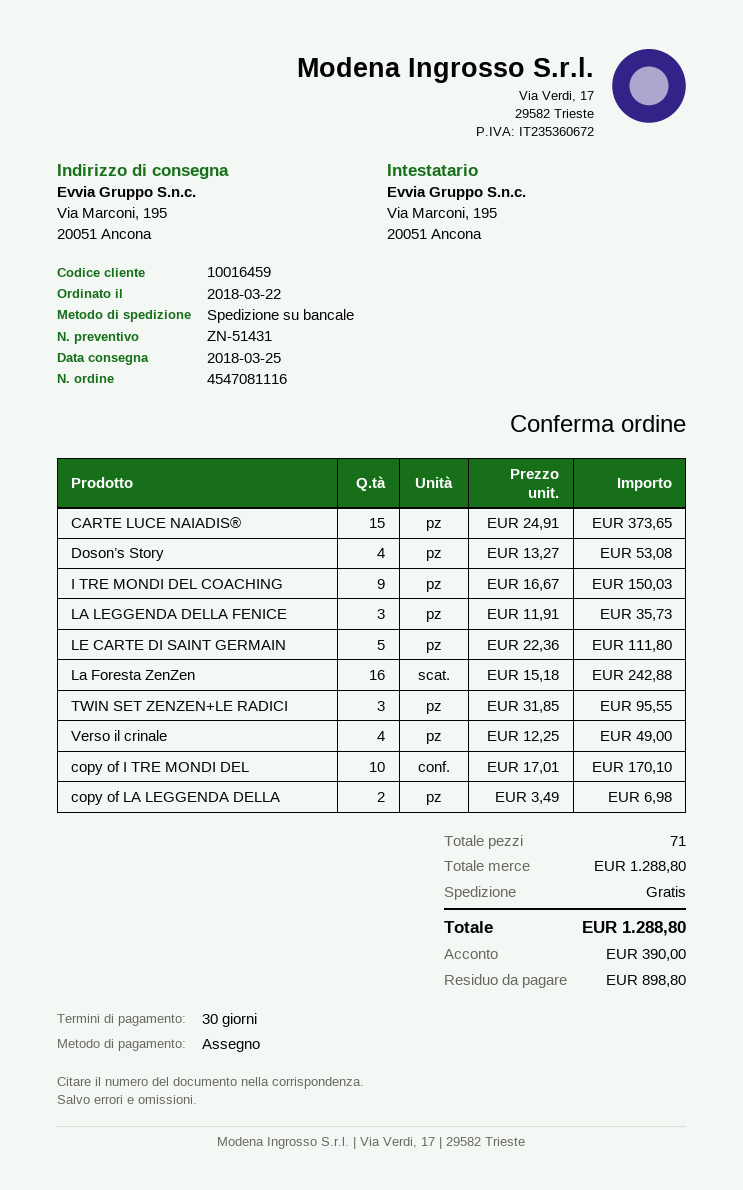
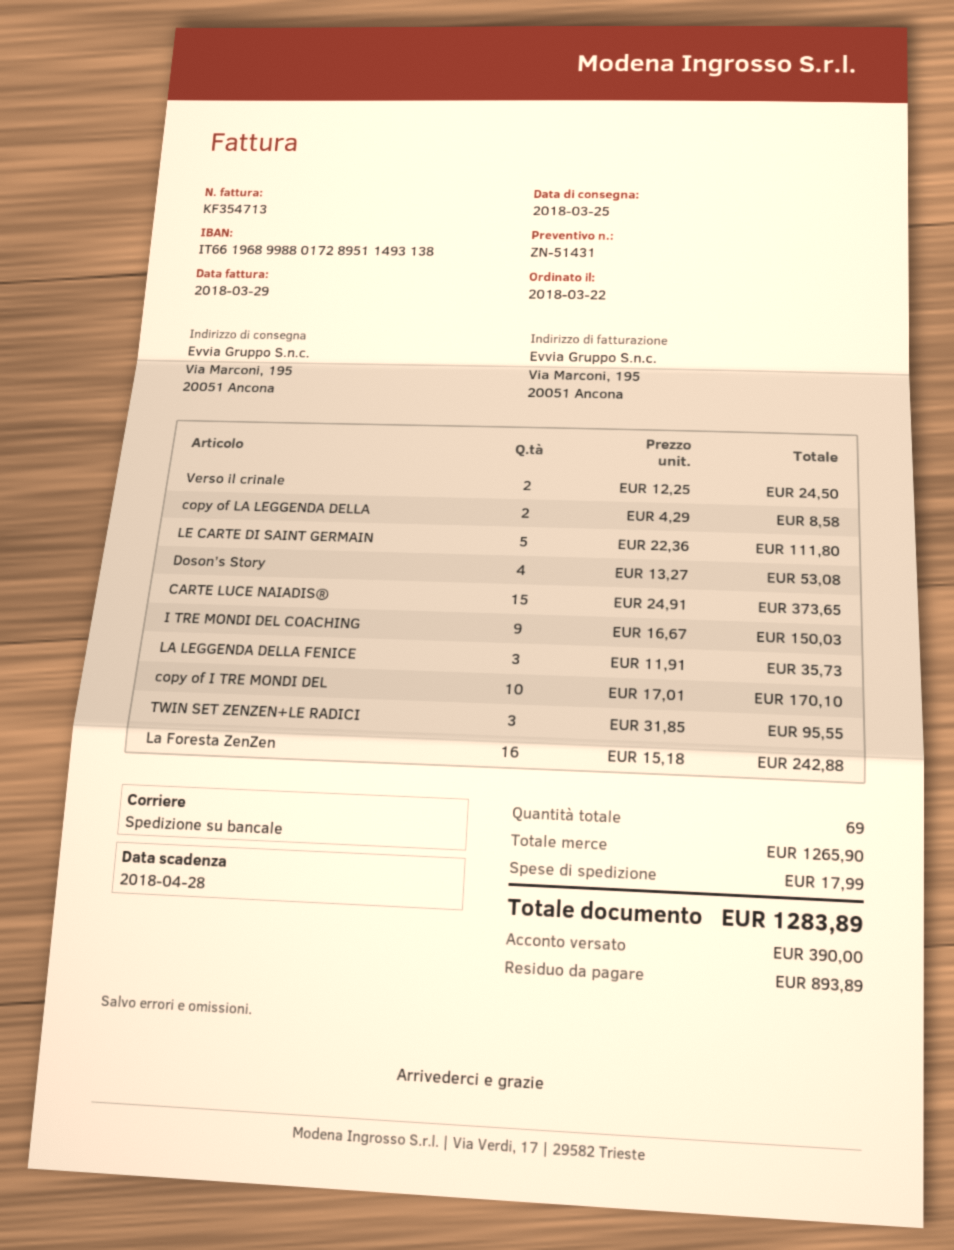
Verso il crinale: 4 x 12.25 = 49.00 -> 2 x 12.25 = 24.50
copy of LA LEGGENDA DELLA: 2 x 3.49 = 6.98 -> 2 x 4.29 = 8.58
total quantity: 71 -> 69
subtotal: 1288.80 -> 1265.90
shipping: 0.00 -> 17.99
total: 1288.80 -> 1283.89
balance: 898.80 -> 893.89

